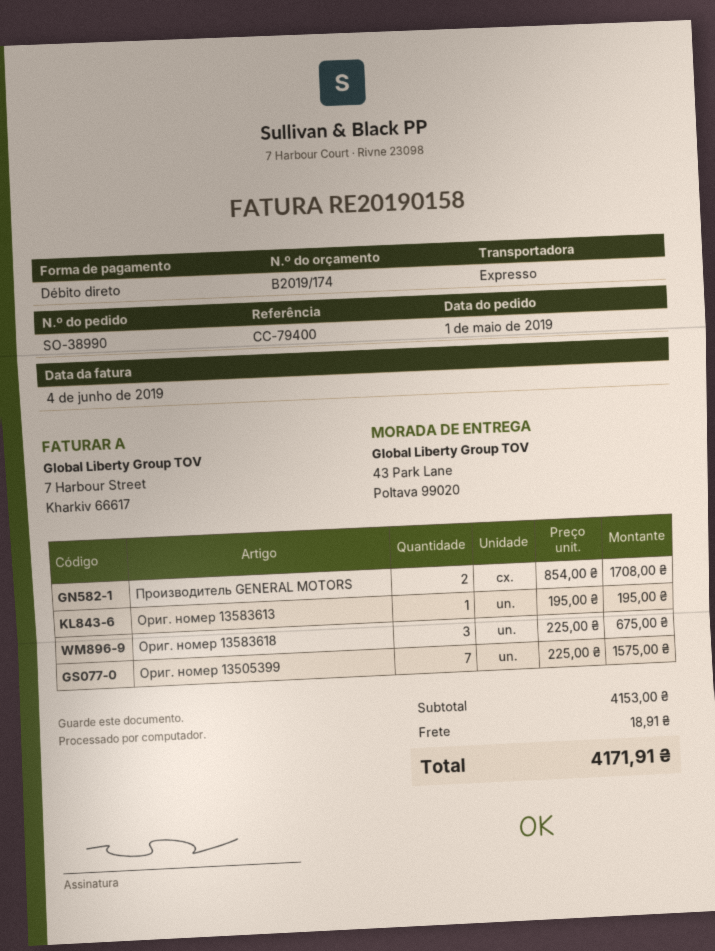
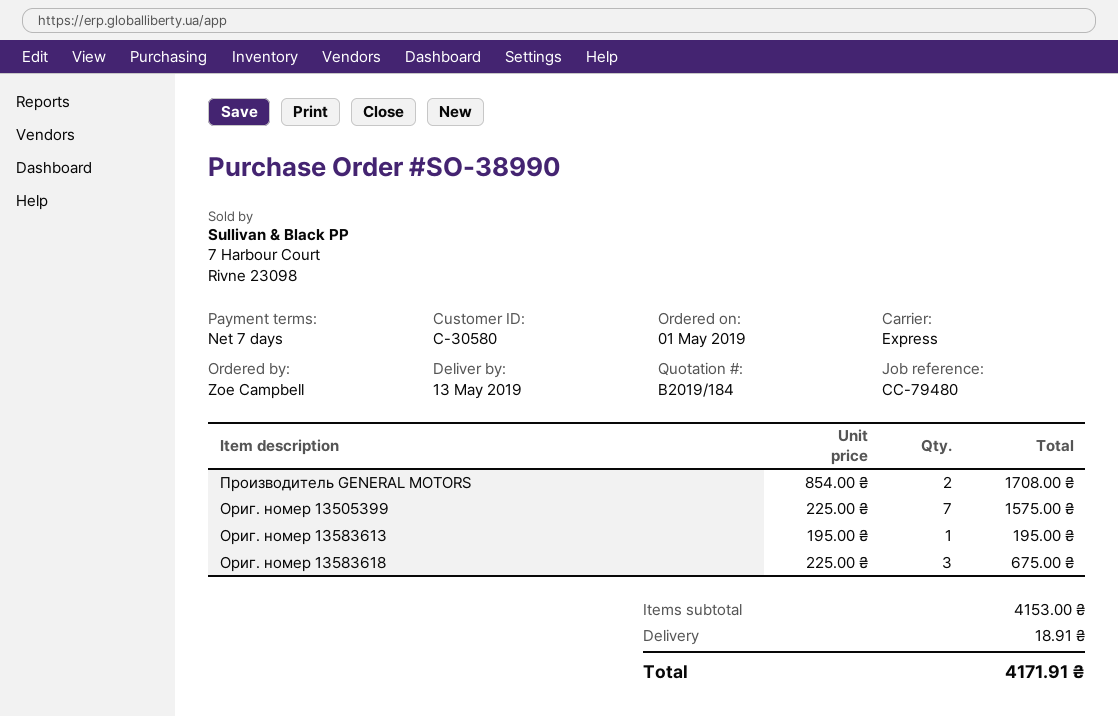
quote number: B2019/174 -> B2019/184
reference: CC-79400 -> CC-79480

